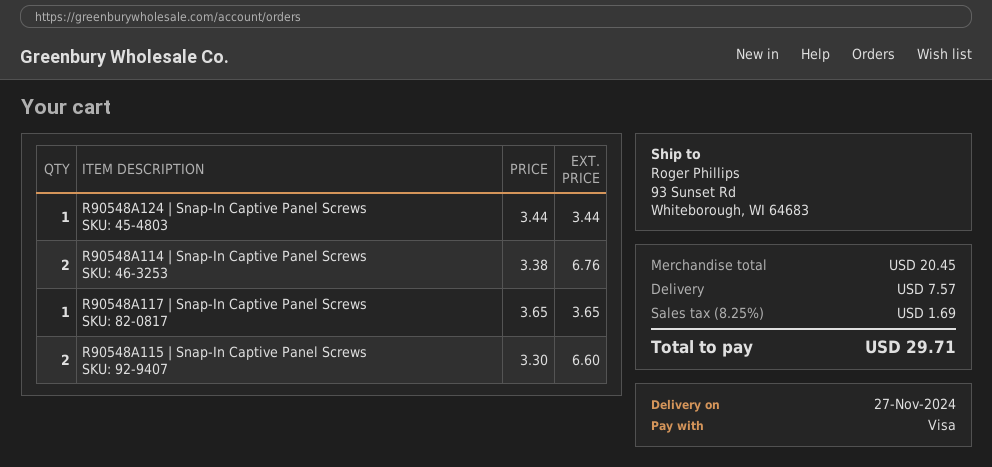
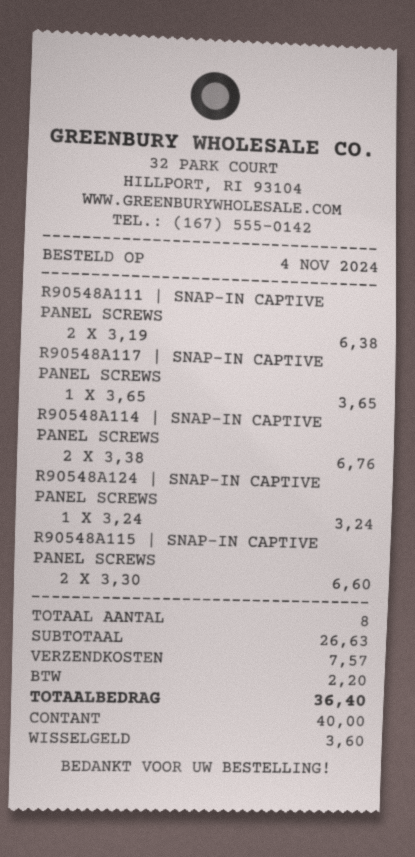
payment method: Visa -> cash
R90548A124 | Snap-In Captive Panel Screws: 1 x 3.44 = 3.44 -> 1 x 3.24 = 3.24
R90548A111 | SNAP-IN CAPTIVE PANEL SCREWS: none -> 2 x 3.19 = 6.38
subtotal: 20.45 -> 26.63
tax: 1.69 -> 2.20
total: 29.71 -> 36.40

